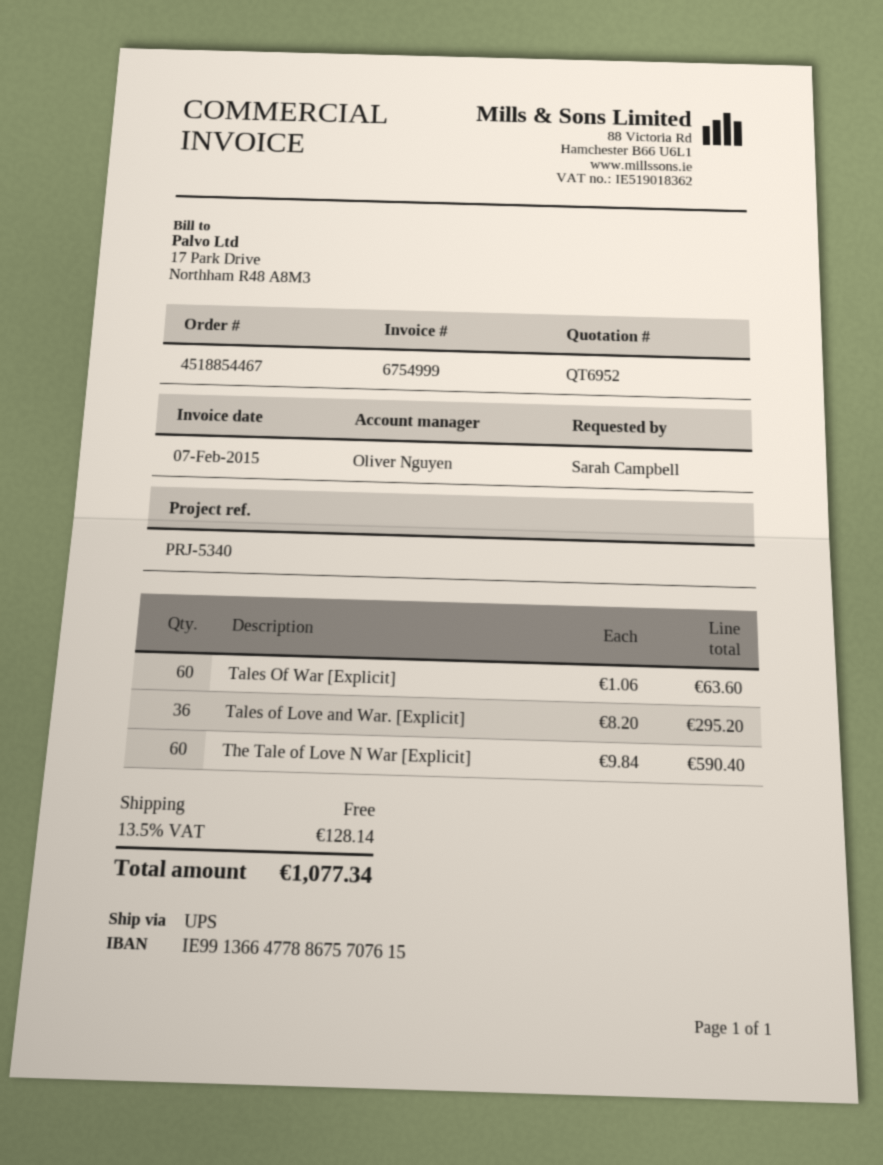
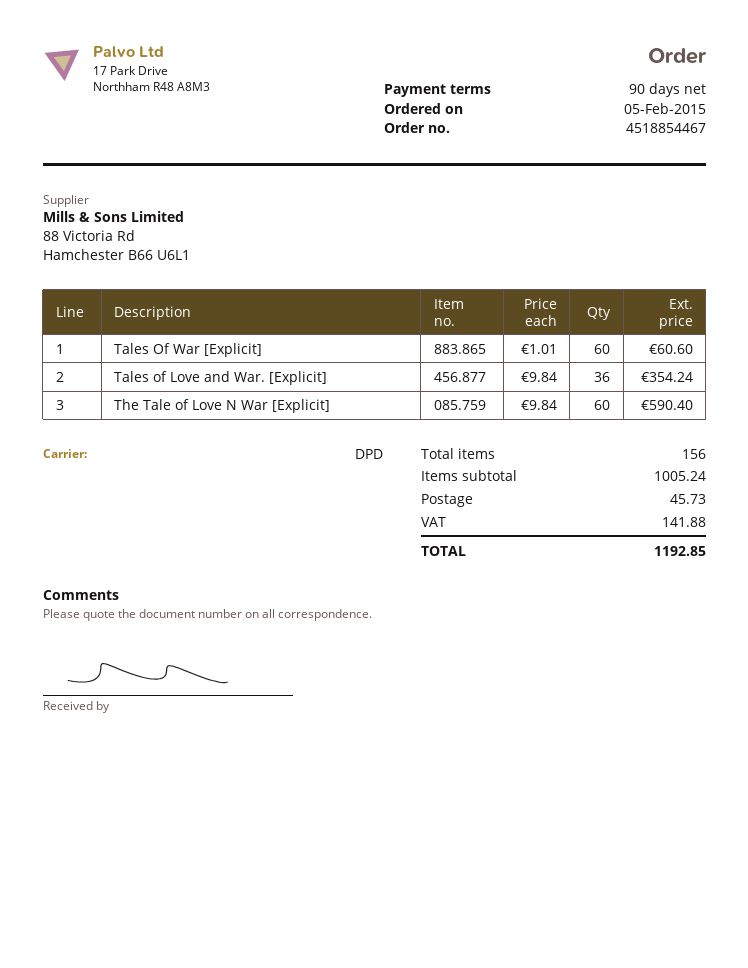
shipping method: UPS -> DPD
Tales Of War [Explicit]: 60 x 1.06 = 63.60 -> 60 x 1.01 = 60.60
Tales of Love and War. [Explicit]: 36 x 8.20 = 295.20 -> 36 x 9.84 = 354.24
shipping: 0.00 -> 45.73
tax: 128.14 -> 141.88
total: 1077.34 -> 1192.85

